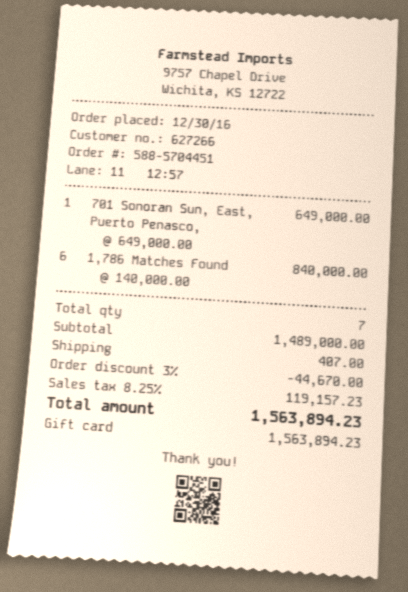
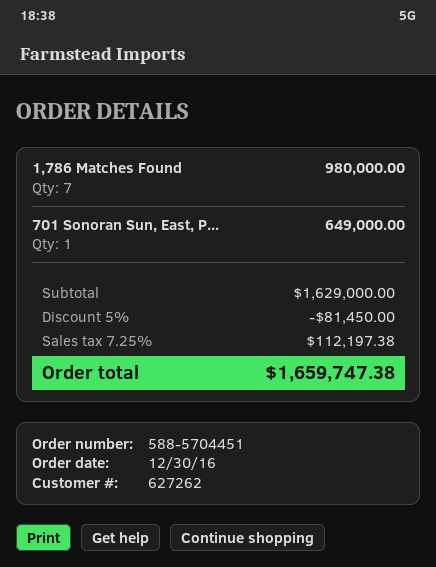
customer number: 627266 -> 627262
1,786 Matches Found: 6 for 840000.00 -> 7 for 980000.00
subtotal: 1489000.00 -> 1629000.00
discount: 3% = 44670.00 -> 5% = 81450.00
shipping: 407.00 -> none
tax: 8.25% = 119157.23 -> 7.25% = 112197.38
total: 1563894.23 -> 1659747.38

